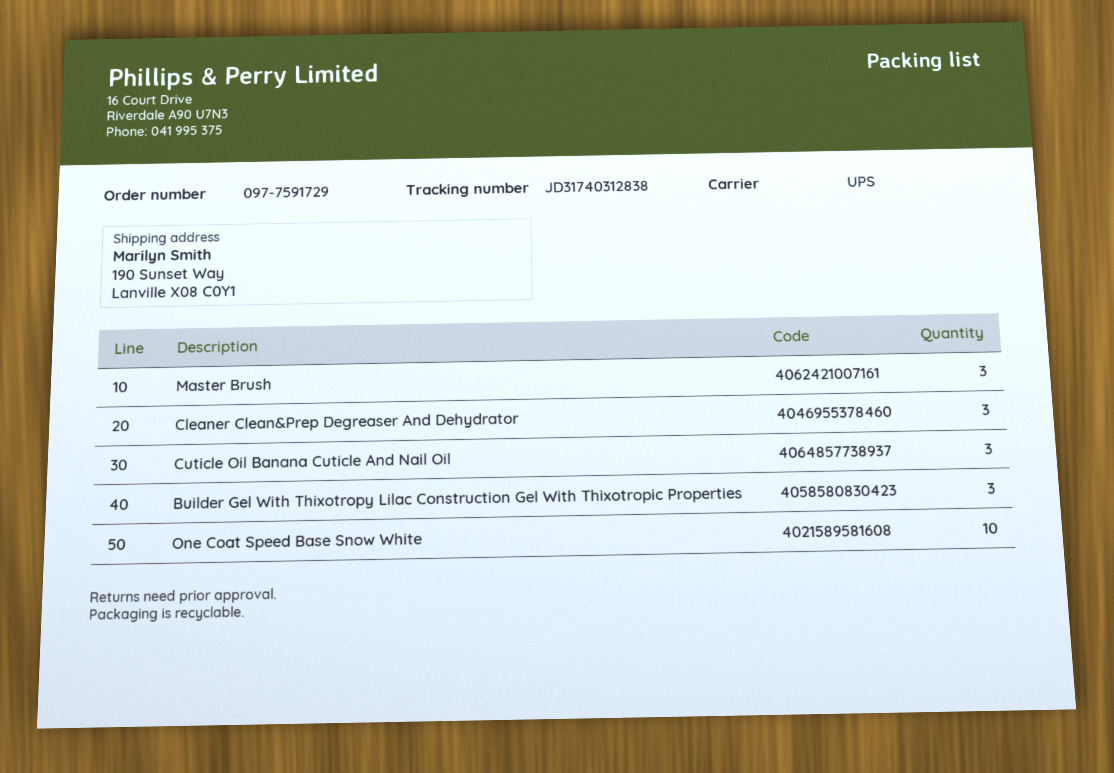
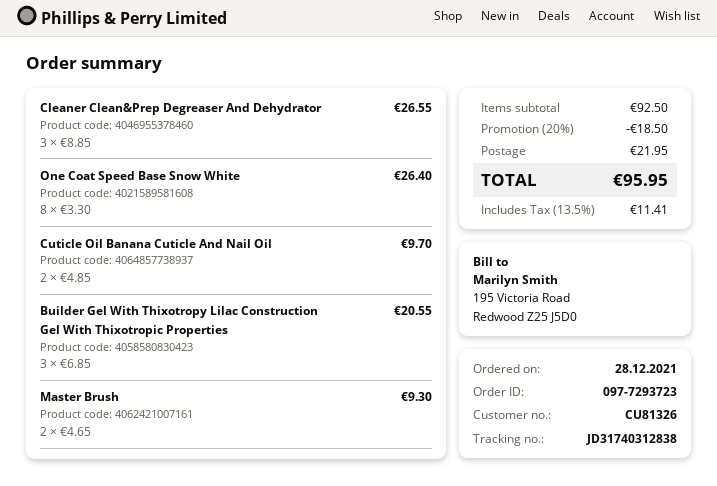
order number: 097-7591729 -> 097-7293723
Master Brush: 3 -> 2
Cuticle Oil Banana Cuticle And Nail Oil: 3 -> 2
One Coat Speed Base Snow White: 10 -> 8

